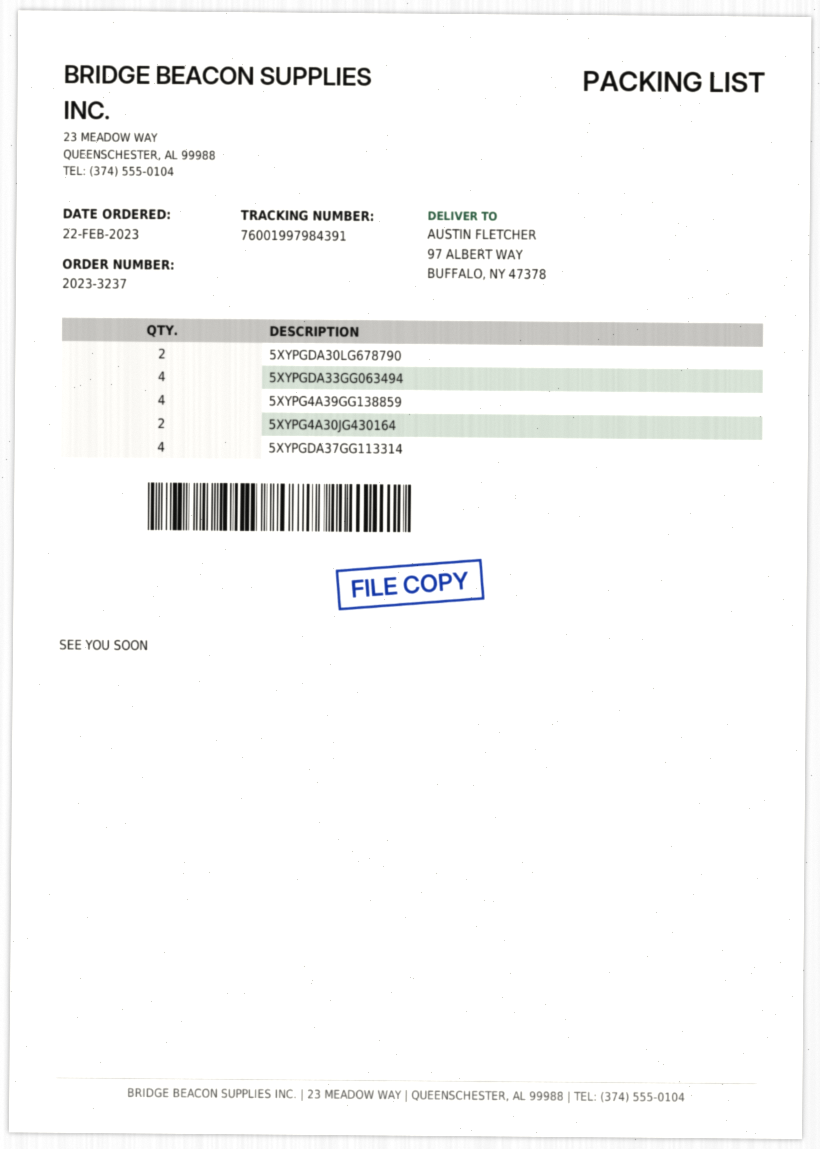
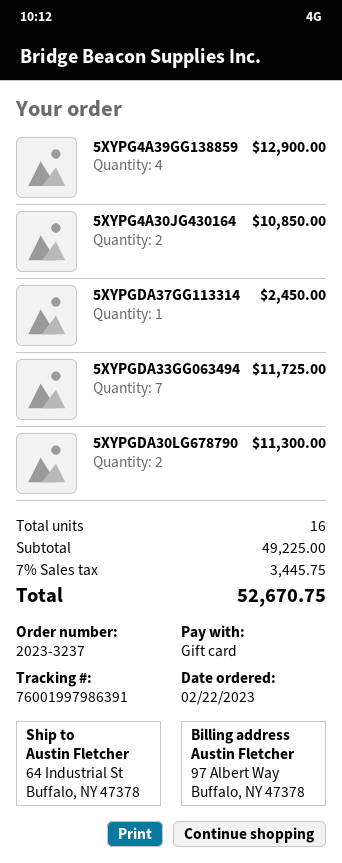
tracking number: 76001997984391 -> 76001997986391
ship to: 97 ALBERT WAY, BUFFALO, NY 47378 -> 64 Industrial St, Buffalo, NY 47378
5XYPGDA33GG063494: 4 -> 7
5XYPGDA37GG113314: 4 -> 1

